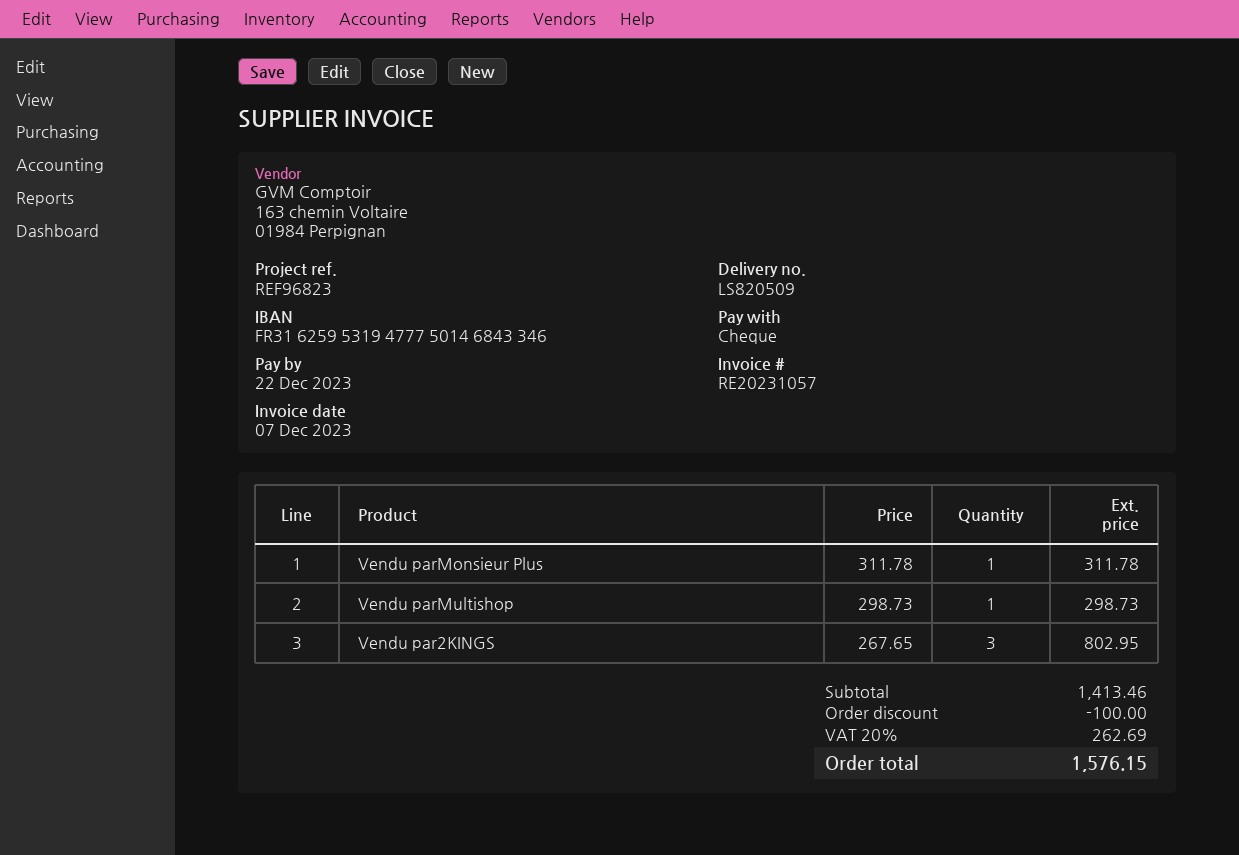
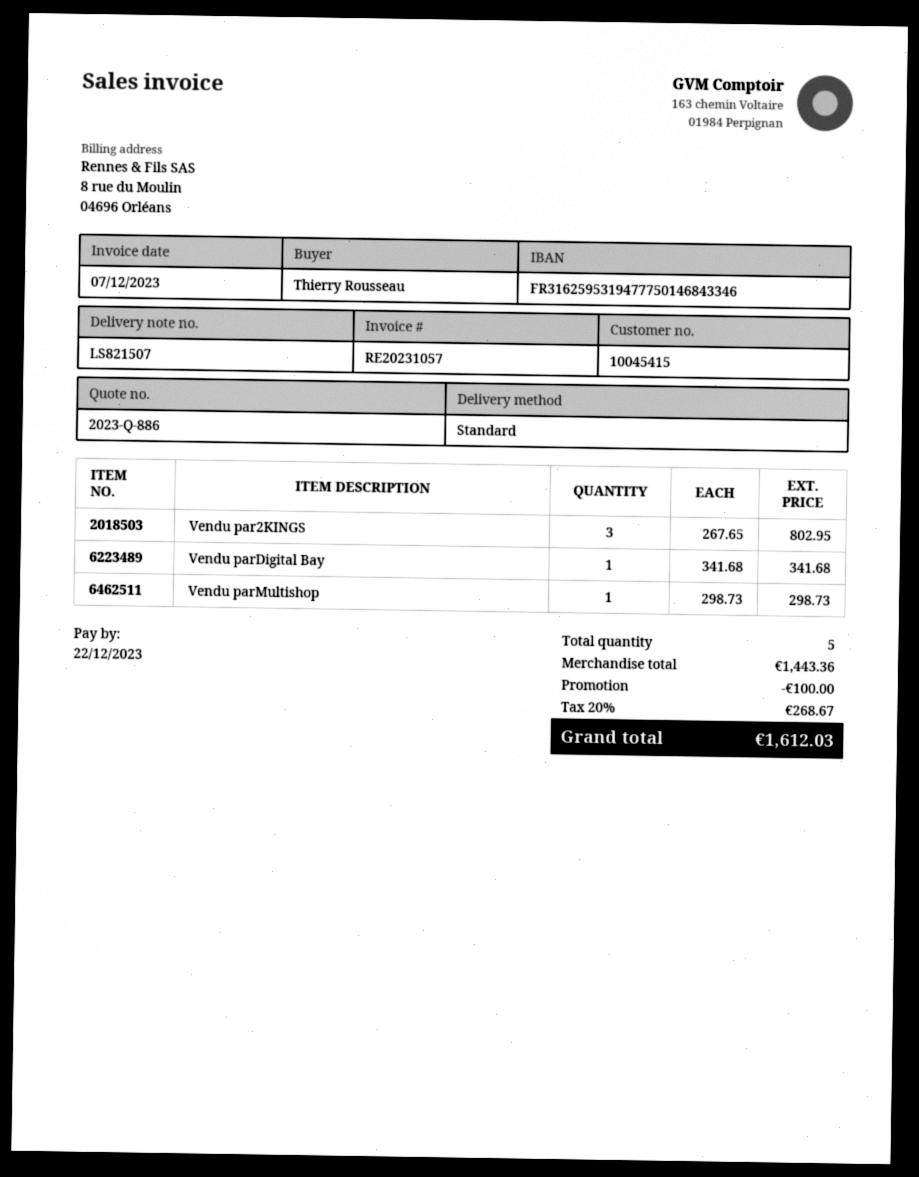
delivery note number: LS820509 -> LS821507
Vendu parMonsieur Plus: 1 x 311.78 = 311.78 -> none
Vendu parDigital Bay: none -> 1 x 341.68 = 341.68
subtotal: 1413.46 -> 1443.36
tax: 20% = 262.69 -> 20% = 268.67
total: 1576.15 -> 1612.03

